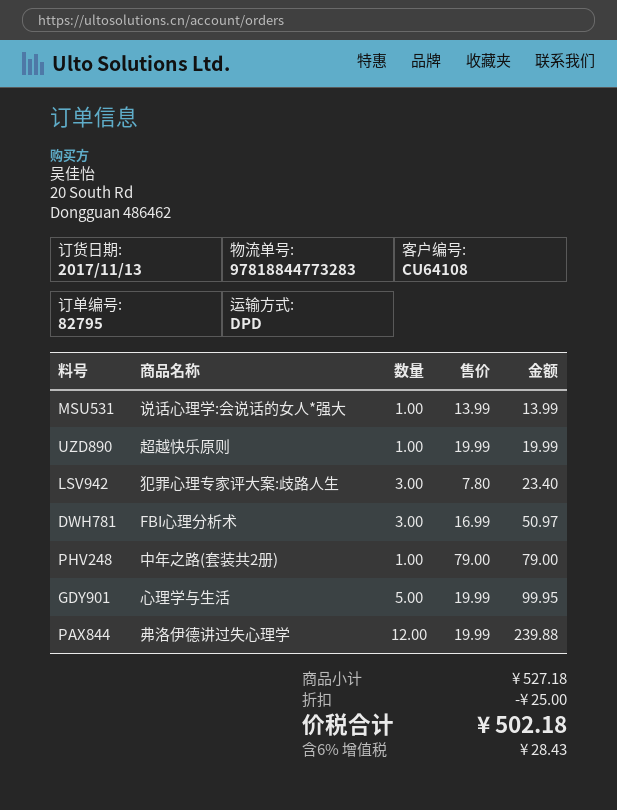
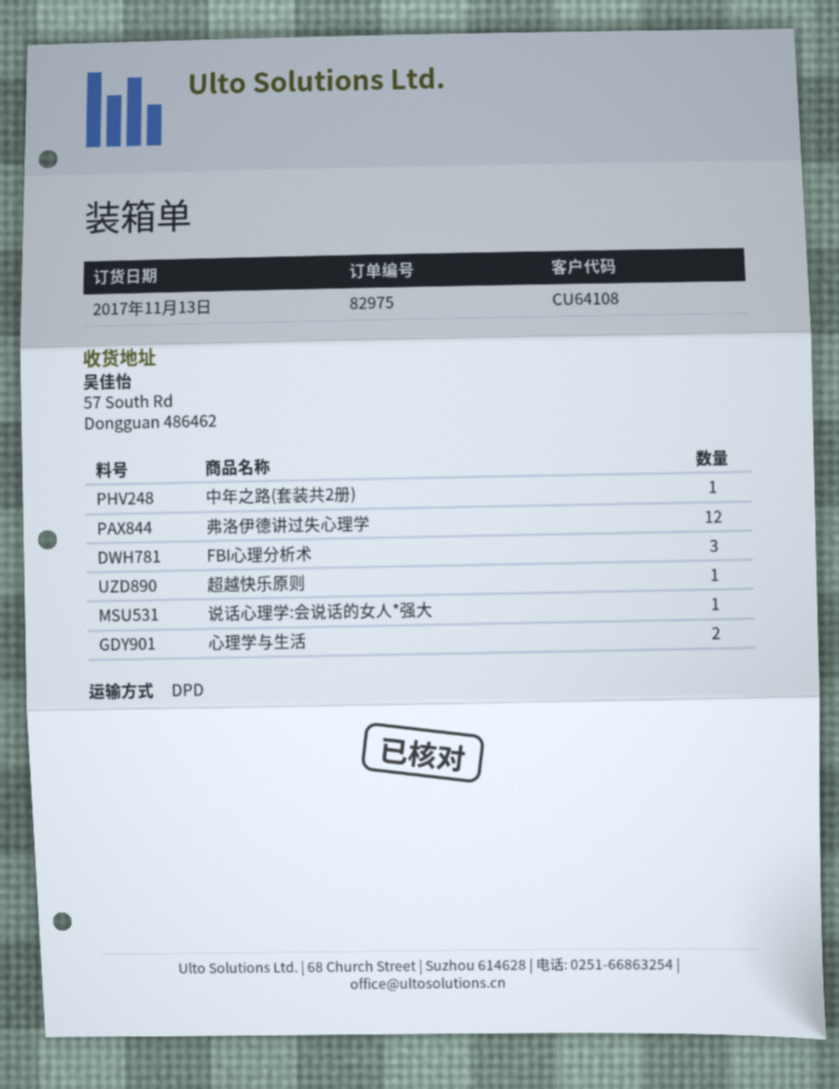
order number: 82795 -> 82975
犯罪心理专家评大案:歧路人生: 3 -> none
心理学与生活: 5 -> 2

